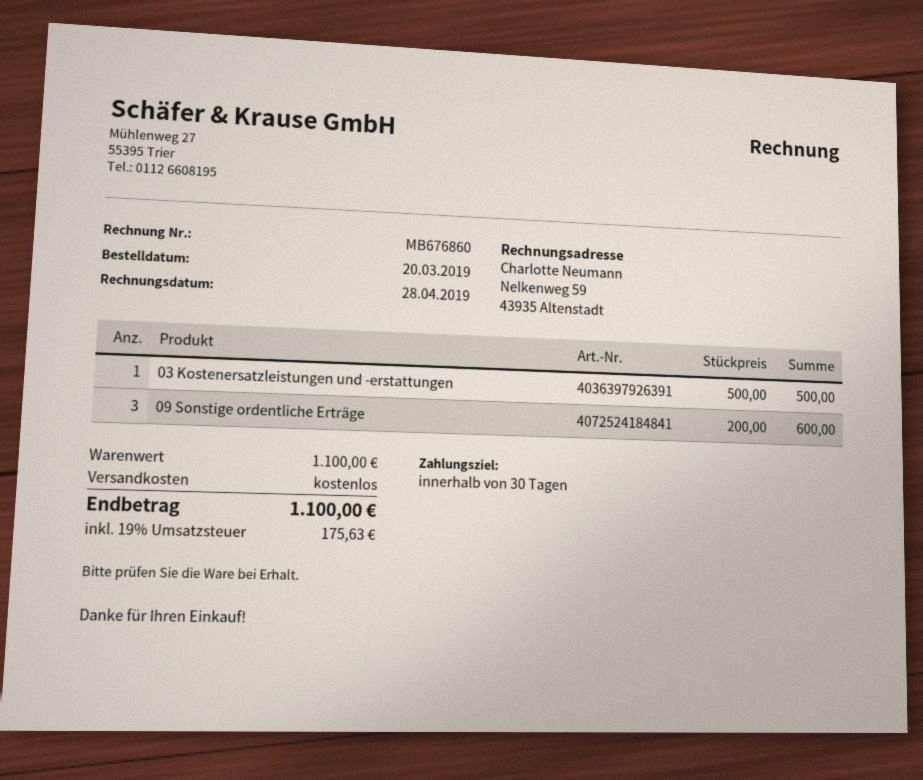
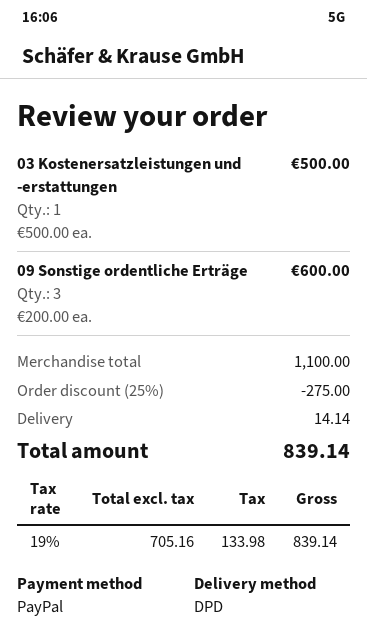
discount: none -> 25% = 275.00
shipping: 0.00 -> 14.14
tax: 19% = 175.63 -> 19% = 133.98
total: 1100.00 -> 839.14

